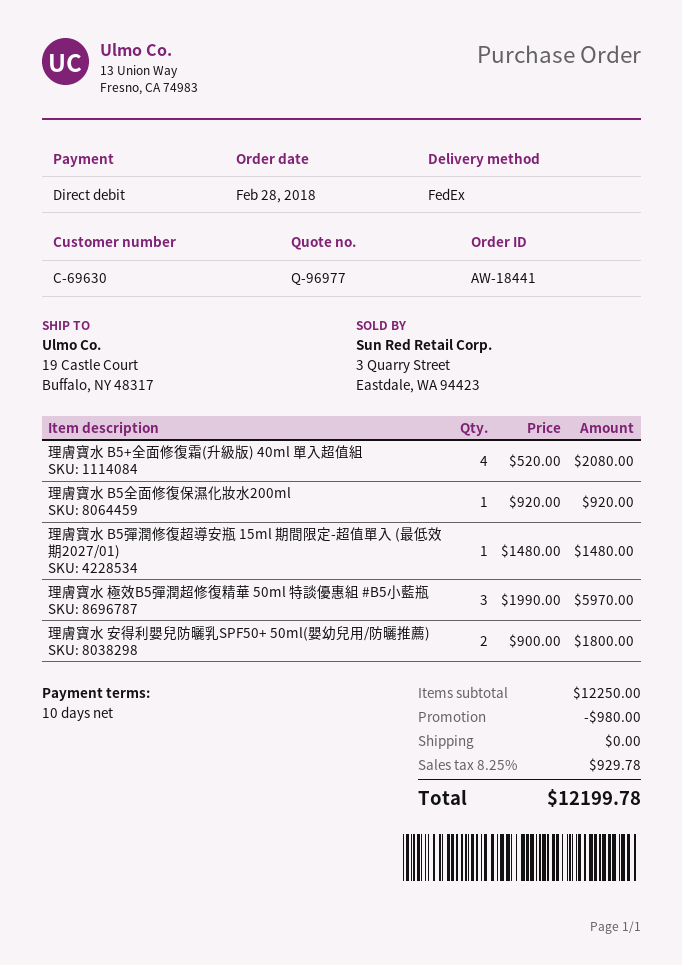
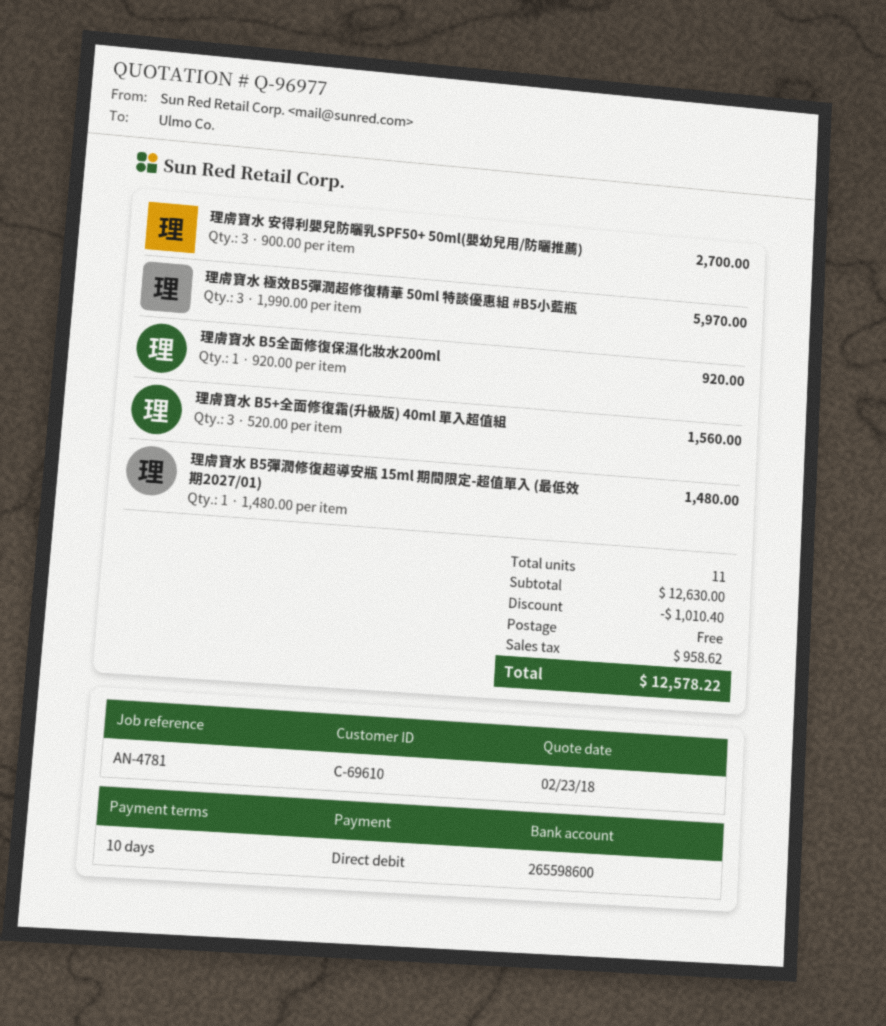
customer number: C-69630 -> C-69610
理膚寶水 B5+全面修復霜(升級版) 40ml 單入超值組: 4 x 520.00 = 2080.00 -> 3 x 520.00 = 1560.00
理膚寶水 安得利嬰兒防曬乳SPF50+ 50ml(嬰幼兒用/防曬推薦): 2 x 900.00 = 1800.00 -> 3 x 900.00 = 2700.00
subtotal: 12250.00 -> 12630.00
discount: 980.00 -> 1010.40
tax: 929.78 -> 958.62
total: 12199.78 -> 12578.22

